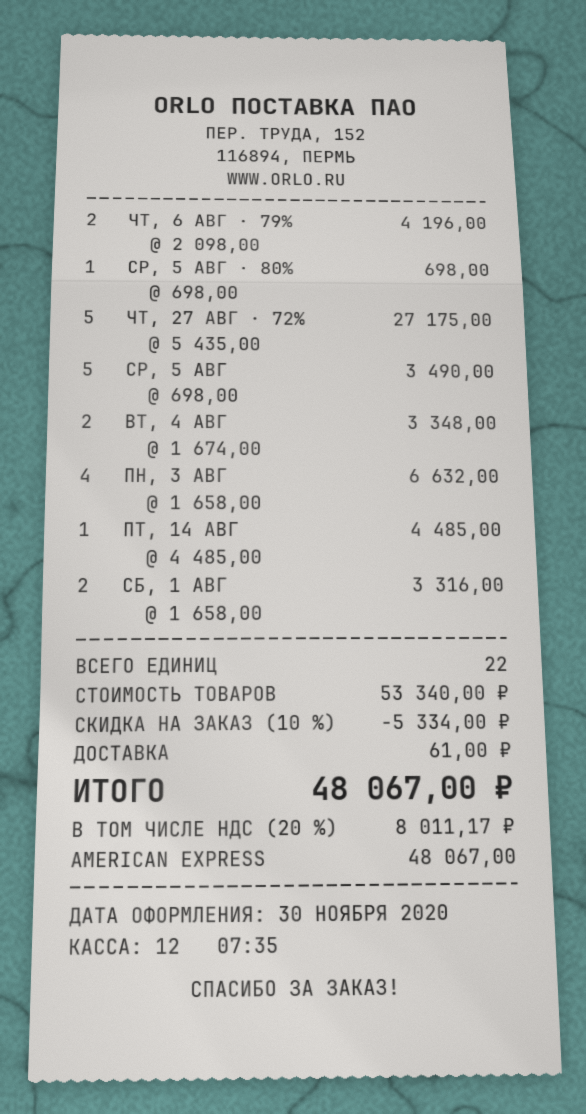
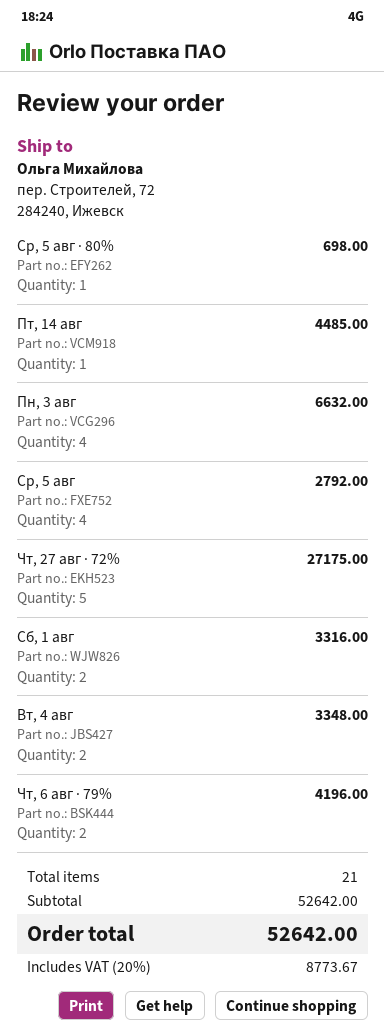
СР, 5 АВГ: 5 for 3490.00 -> 4 for 2792.00
total quantity: 22 -> 21
subtotal: 53340.00 -> 52642.00
discount: 10% = 5334.00 -> none
shipping: 61.00 -> none
tax: 20% = 8011.17 -> 20% = 8773.67
total: 48067.00 -> 52642.00

